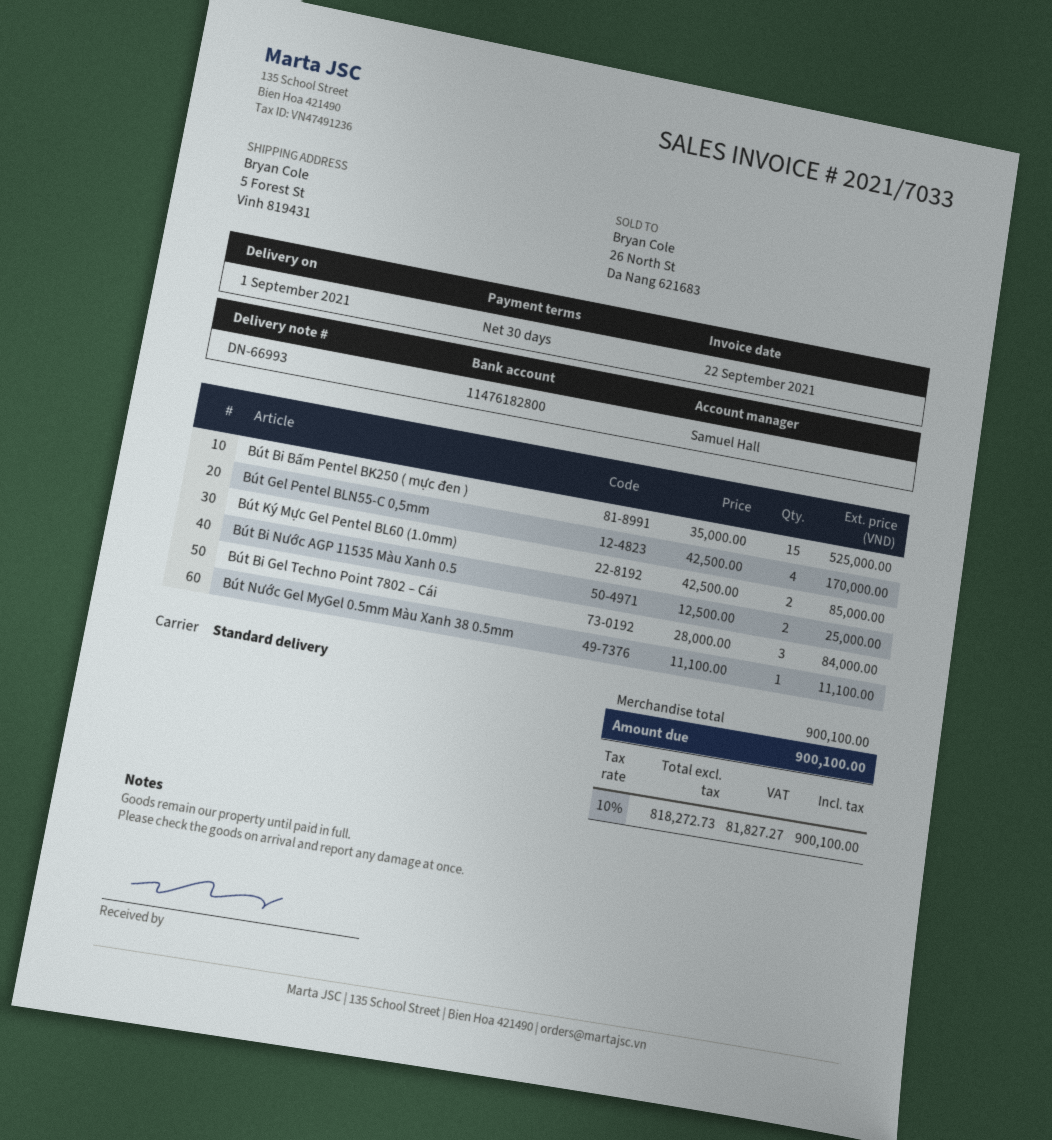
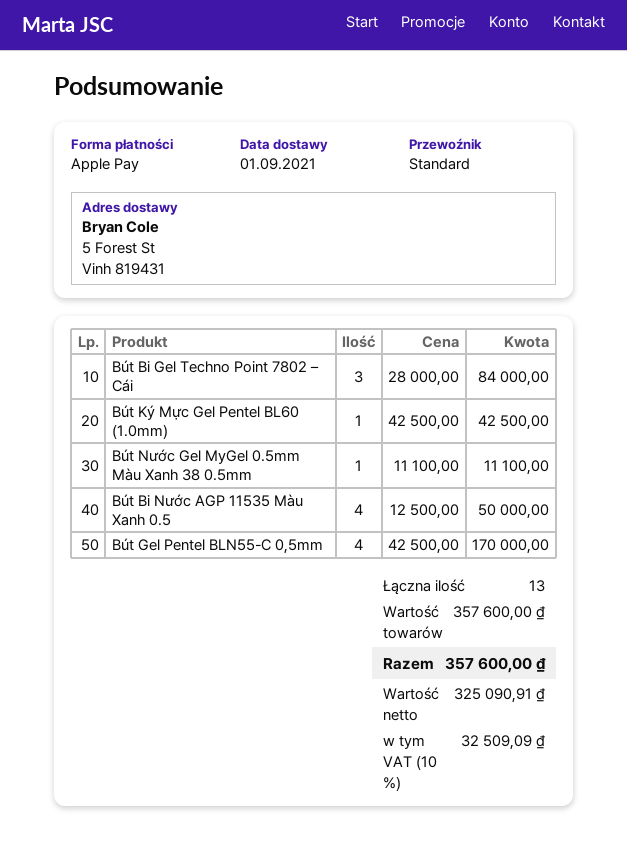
Bút Bi Bấm Pentel BK250 ( mực đen ): 15 x 35000.00 = 525000.00 -> none
Bút Ký Mực Gel Pentel BL60 (1.0mm): 2 x 42500.00 = 85000.00 -> 1 x 42500.00 = 42500.00
Bút Bi Nước AGP 11535 Màu Xanh 0.5: 2 x 12500.00 = 25000.00 -> 4 x 12500.00 = 50000.00
subtotal: 900100.00 -> 357600.00
net: 818272.73 -> 325090.91
tax: 10% = 81827.27 -> 10% = 32509.09
total: 900100.00 -> 357600.00

